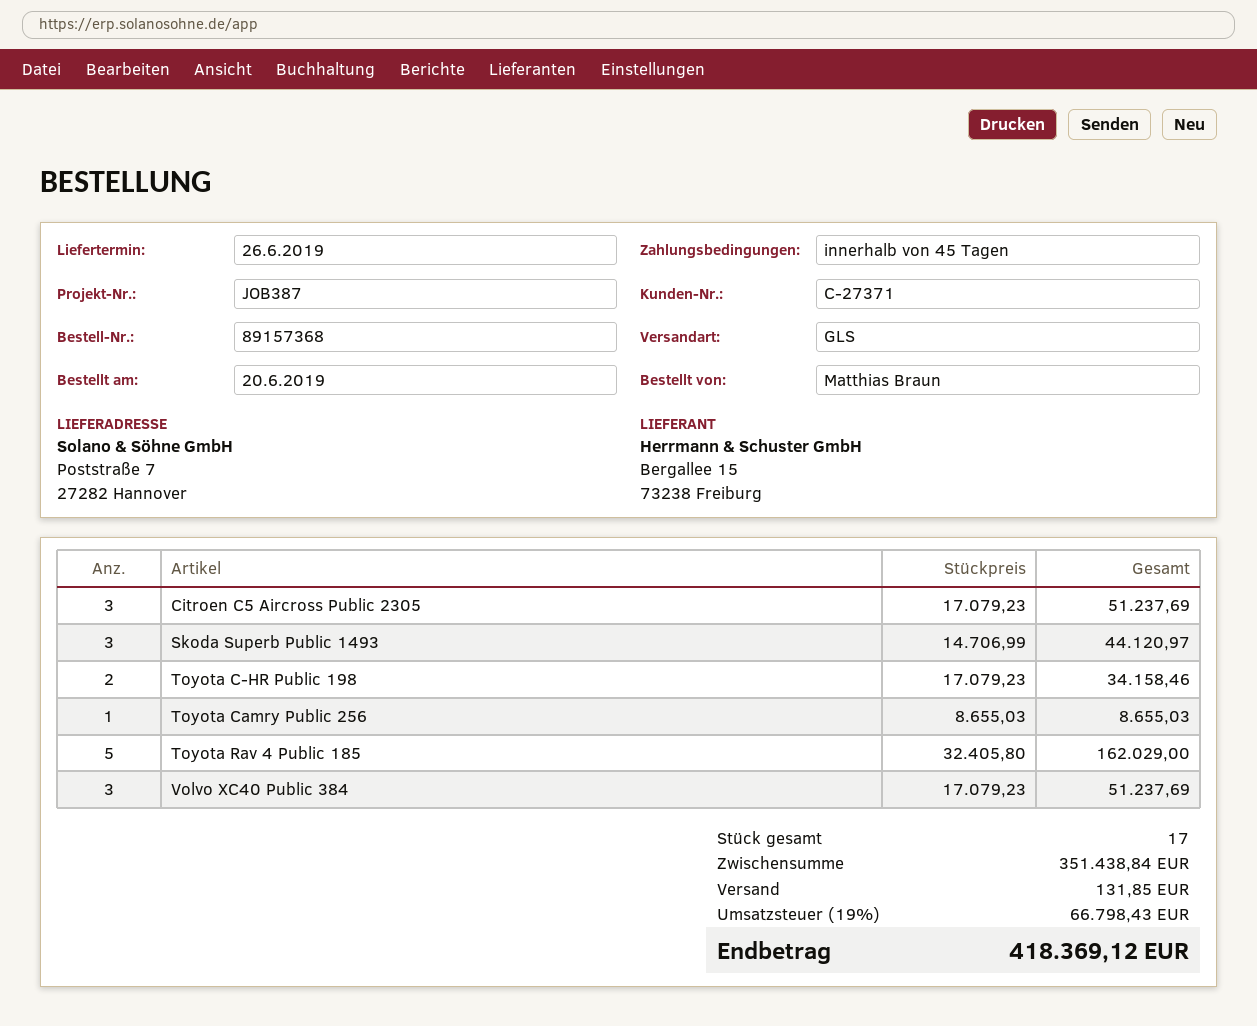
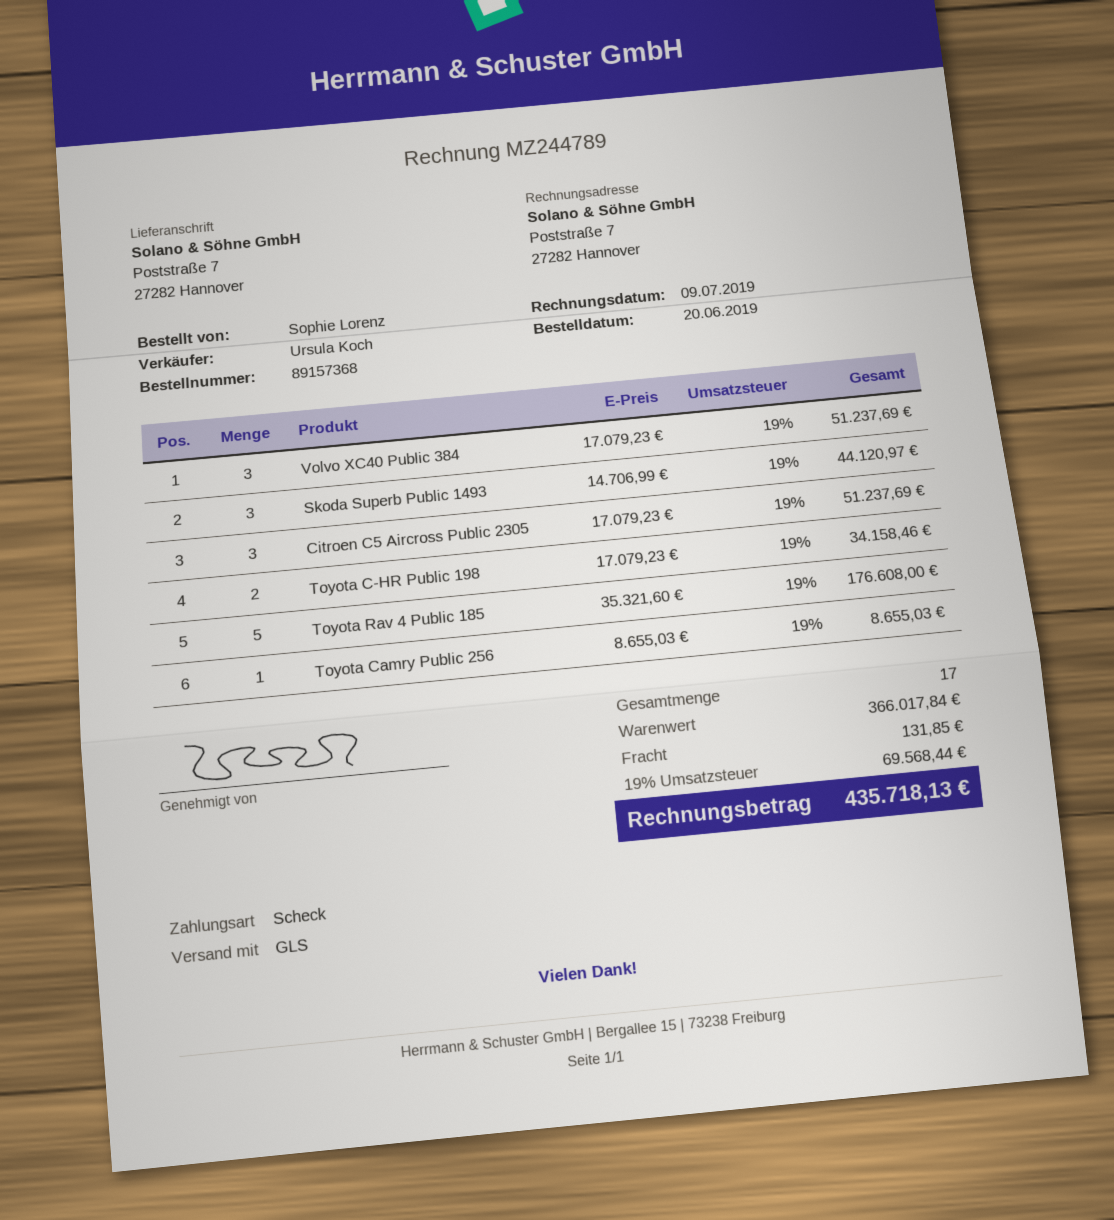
ordered by: Matthias Braun -> Sophie Lorenz
Toyota Rav 4 Public 185: 5 x 32405.80 = 162029.00 -> 5 x 35321.60 = 176608.00
subtotal: 351438.84 -> 366017.84
tax: 19% = 66798.43 -> 19% = 69568.44
total: 418369.12 -> 435718.13

